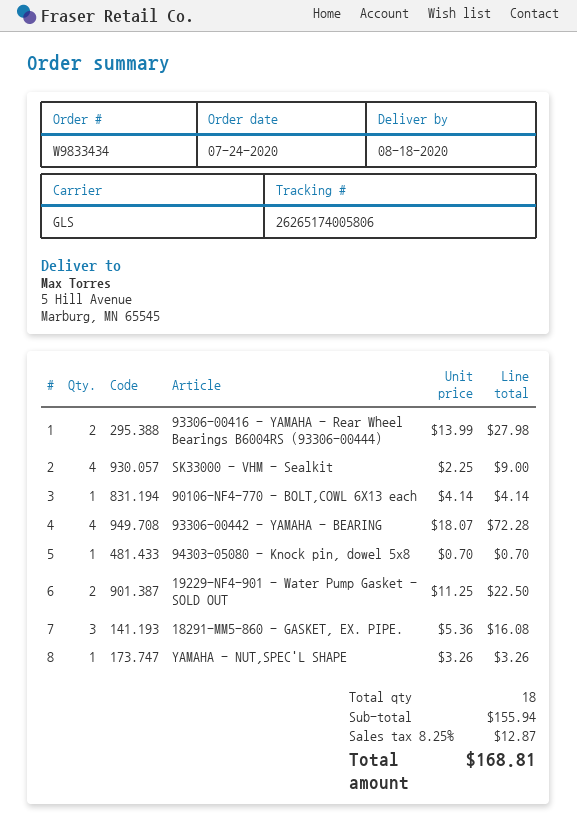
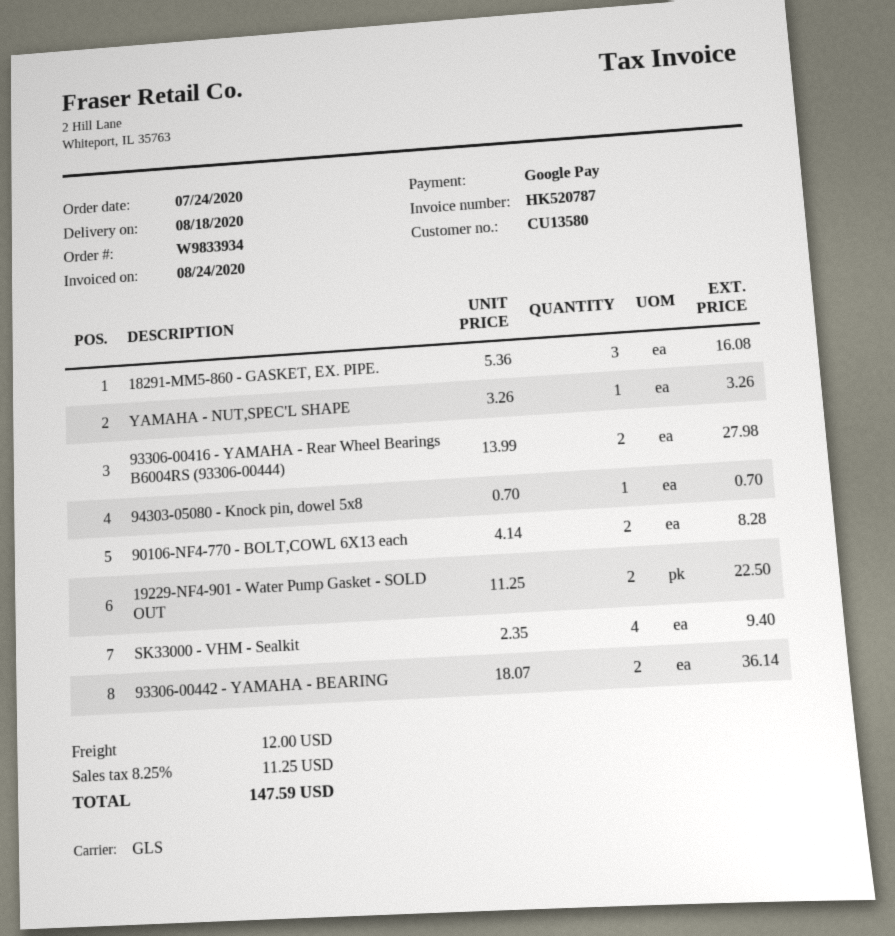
order number: W9833434 -> W9833934
SK33000 - VHM - Sealkit: 4 x 2.25 = 9.00 -> 4 x 2.35 = 9.40
90106-NF4-770 - BOLT,COWL 6X13 each: 1 x 4.14 = 4.14 -> 2 x 4.14 = 8.28
93306-00442 - YAMAHA - BEARING: 4 x 18.07 = 72.28 -> 2 x 18.07 = 36.14
shipping: none -> 12.00
tax: 8.25% = 12.87 -> 8.25% = 11.25
total: 168.81 -> 147.59

